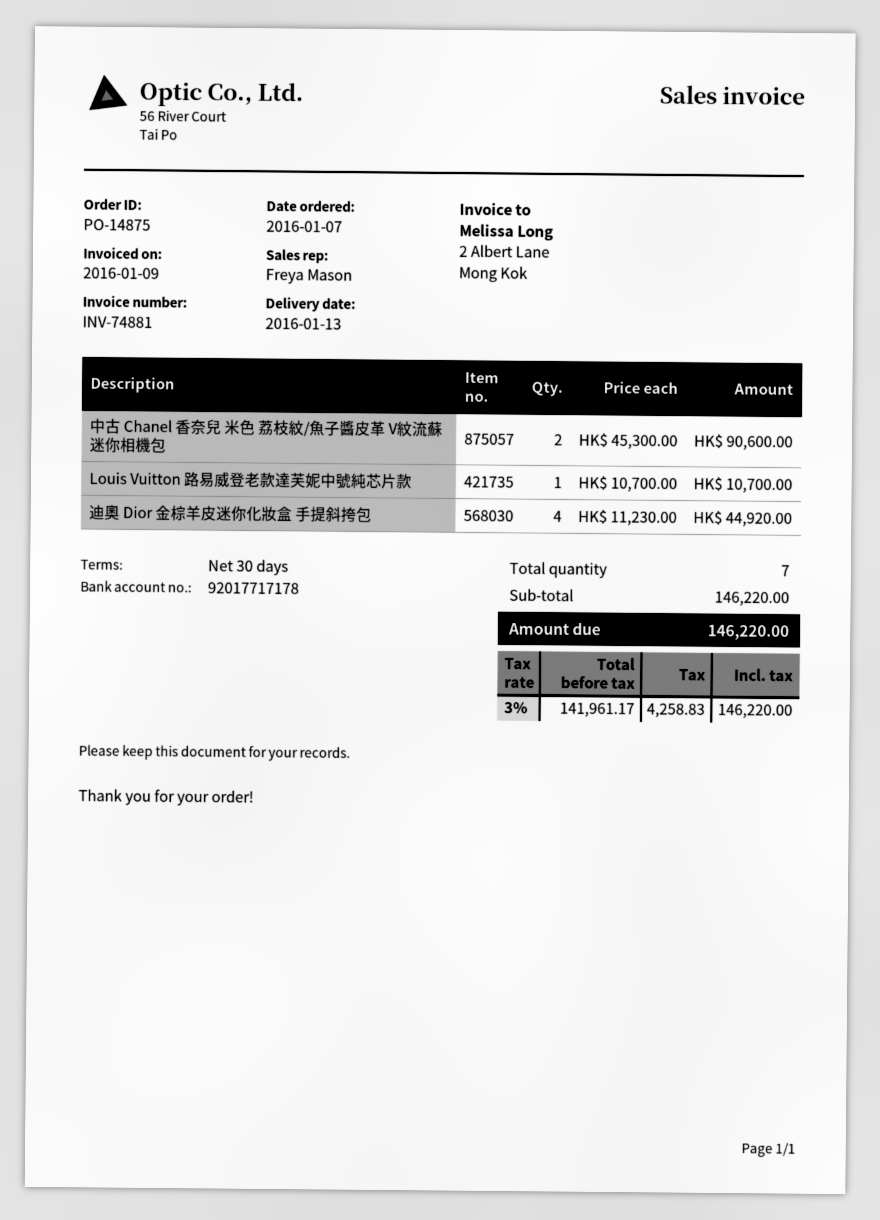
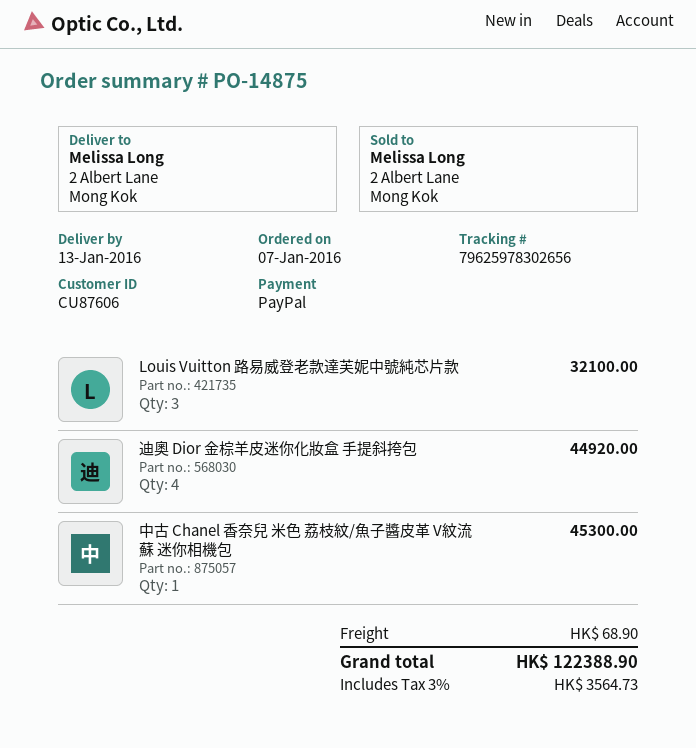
中古 Chanel 香奈兒 米色 荔枝紋/魚子醬皮革 V紋流蘇 迷你相機包: 2 for 90600.00 -> 1 for 45300.00
Louis Vuitton 路易威登老款達芙妮中號純芯片款: 1 for 10700.00 -> 3 for 32100.00
shipping: none -> 68.90
tax: 3% = 4258.83 -> 3% = 3564.73
total: 146220.00 -> 122388.90

